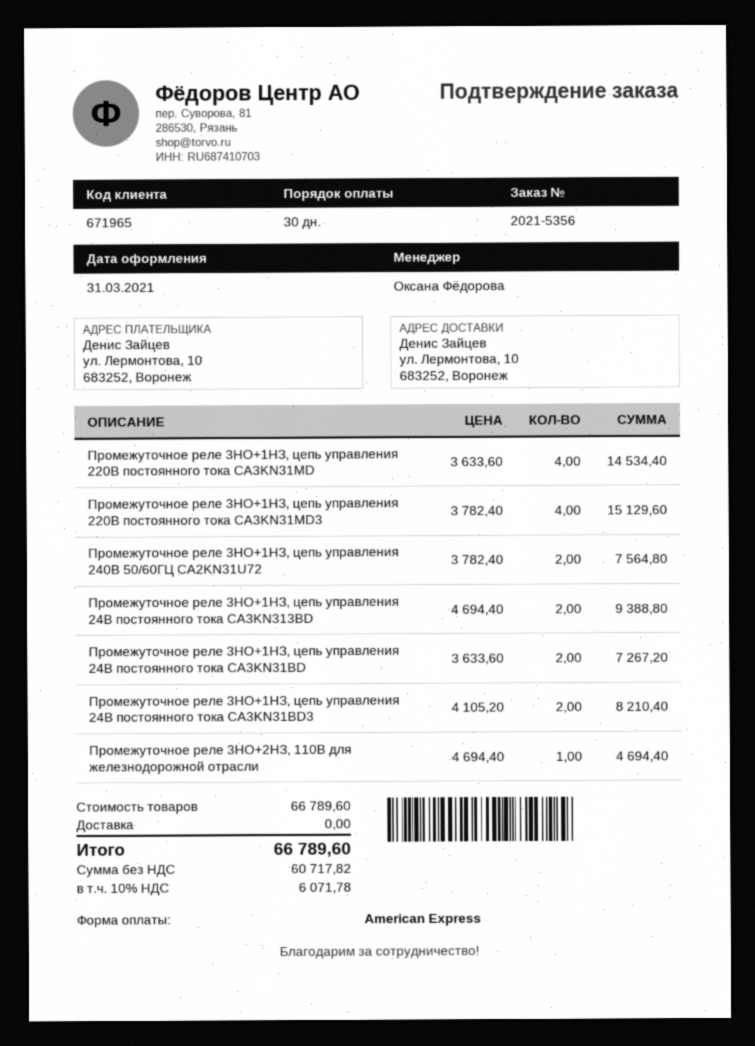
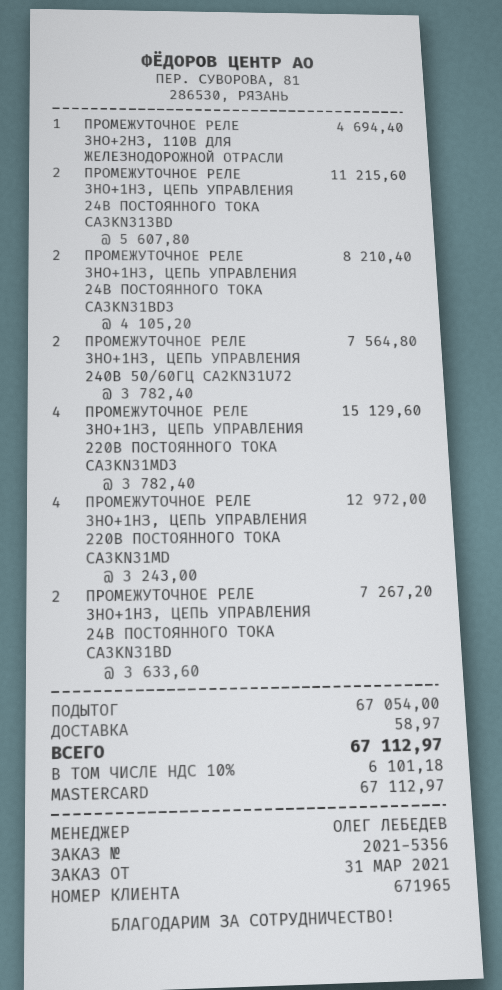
sales rep: Оксана Фёдорова -> ОЛЕГ ЛЕБЕДЕВ
payment method: American Express -> Mastercard
Промежуточное реле 3НО+1НЗ, цепь управления 220В постоянного тока CA3KN31MD: 4 x 3633.60 = 14534.40 -> 4 x 3243.00 = 12972.00
Промежуточное реле 3НО+1НЗ, цепь управления 24В постоянного тока CA3KN313BD: 2 x 4694.40 = 9388.80 -> 2 x 5607.80 = 11215.60
subtotal: 66789.60 -> 67054.00
shipping: 0.00 -> 58.97
tax: 10% = 6071.78 -> 10% = 6101.18
total: 66789.60 -> 67112.97

